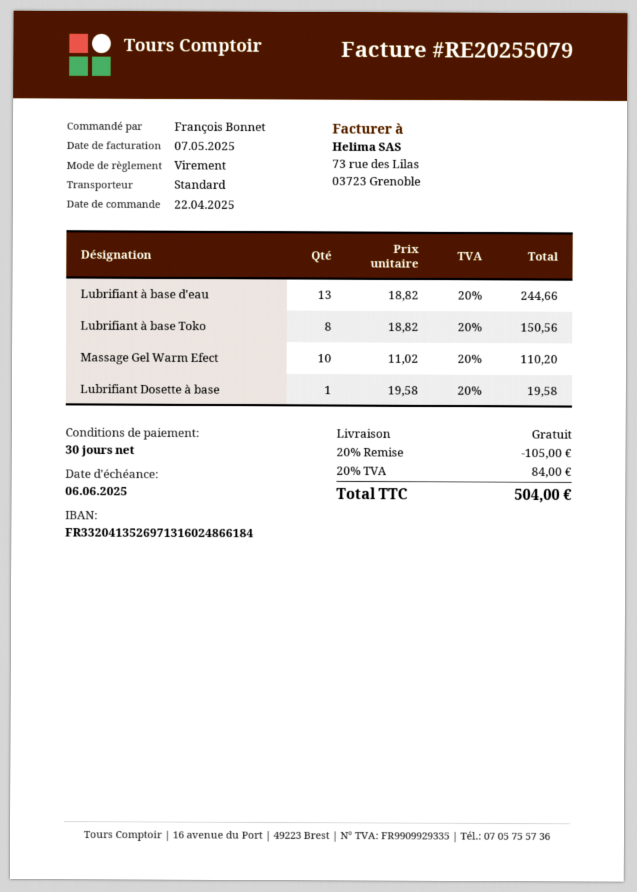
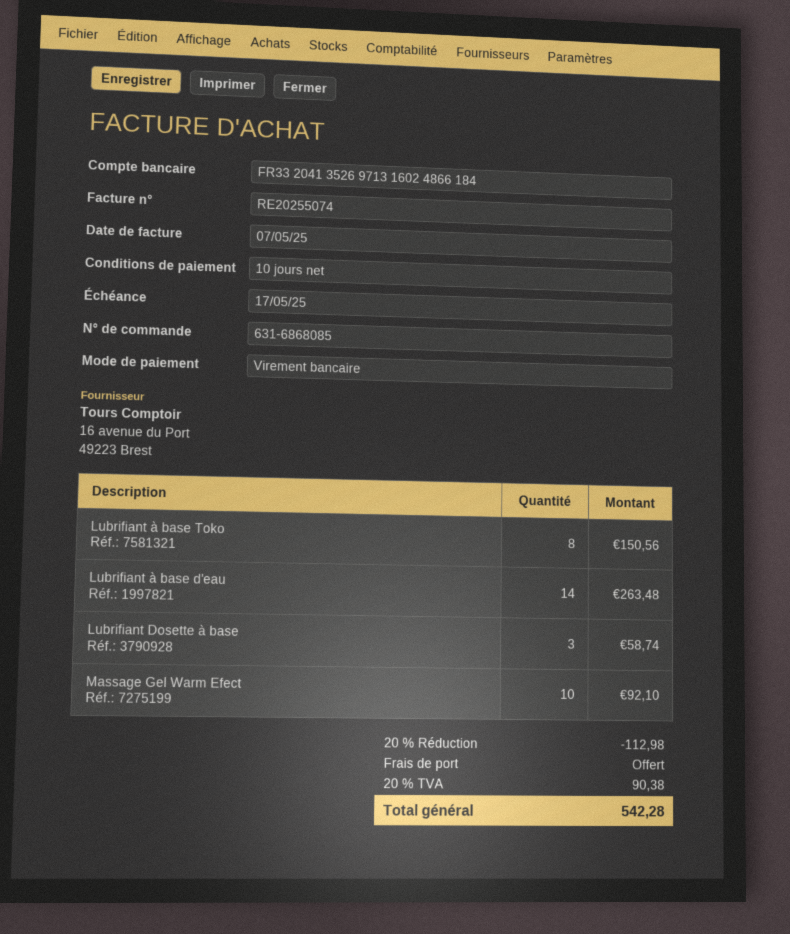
invoice number: RE20255079 -> RE20255074
payment terms: 30 days -> 10 days
due date: 2025-06-06 -> 2025-05-17
Lubrifiant à base d'eau: 13 for 244.66 -> 14 for 263.48
Massage Gel Warm Efect: 10 for 110.20 -> 10 for 92.10
Lubrifiant Dosette à base: 1 for 19.58 -> 3 for 58.74
discount: 20% = 105.00 -> 20% = 112.98
tax: 20% = 84.00 -> 20% = 90.38
total: 504.00 -> 542.28

